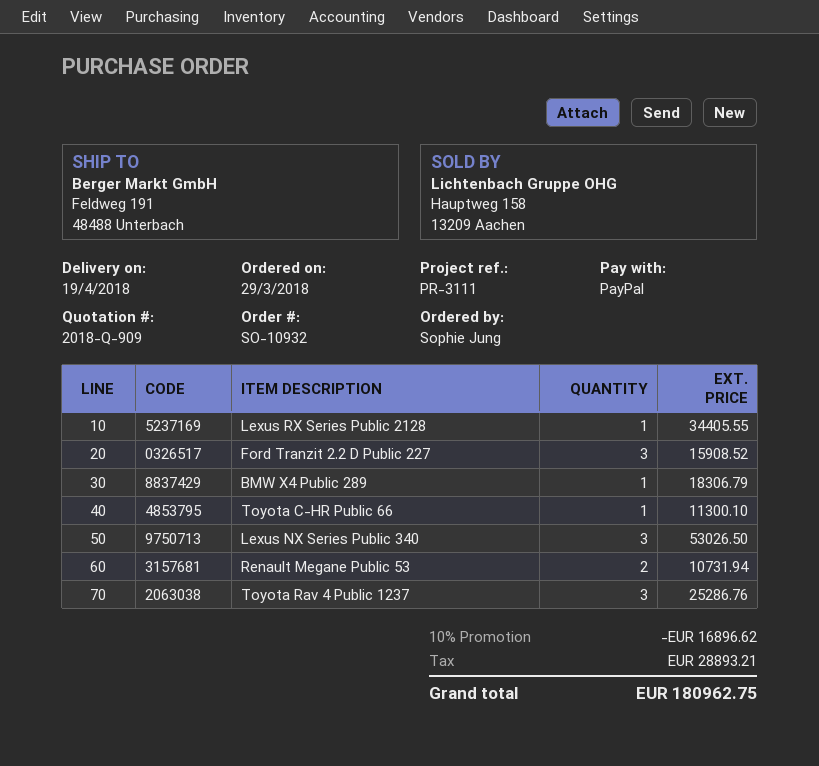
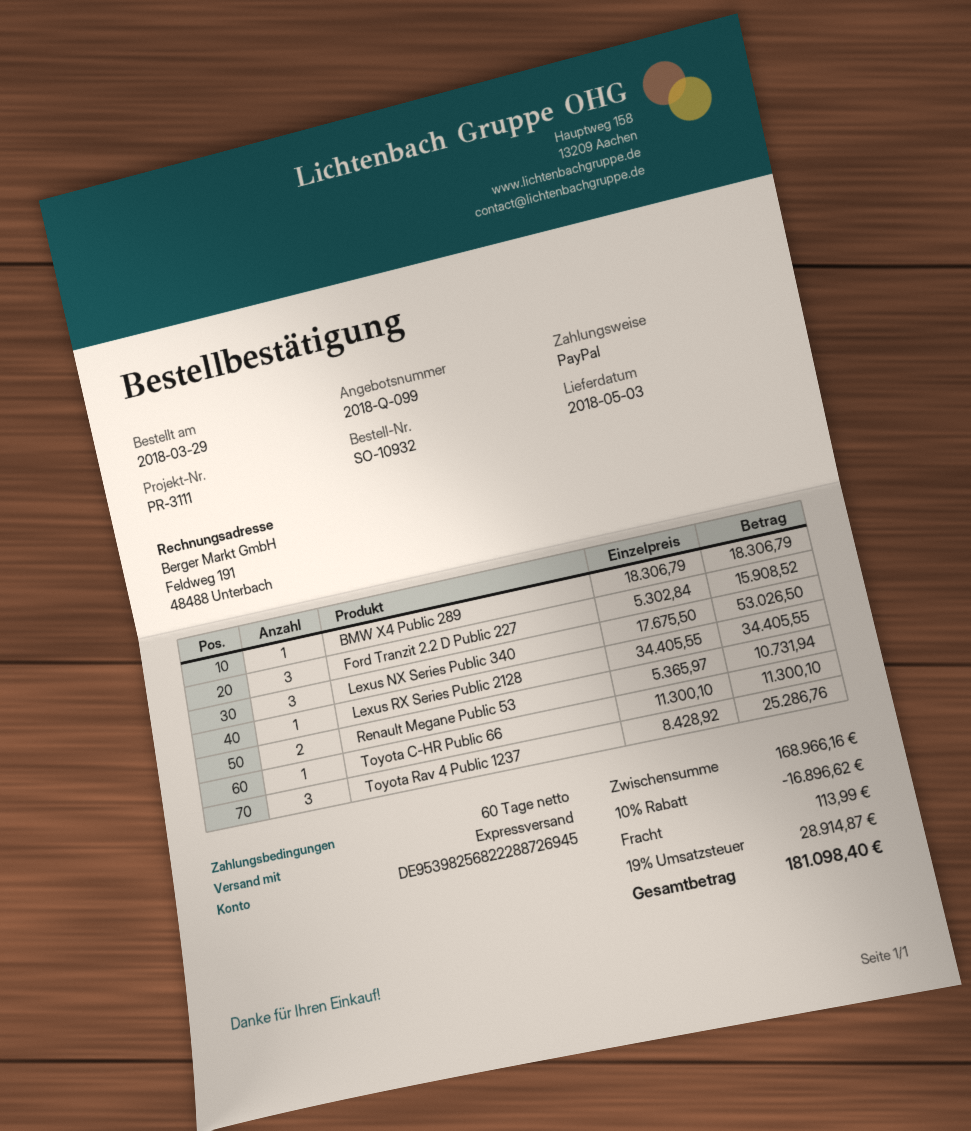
quote number: 2018-Q-909 -> 2018-Q-099
delivery date: 2018-04-19 -> 2018-05-03
shipping: none -> 113.99
tax: 28893.21 -> 28914.87
total: 180962.75 -> 181098.40

